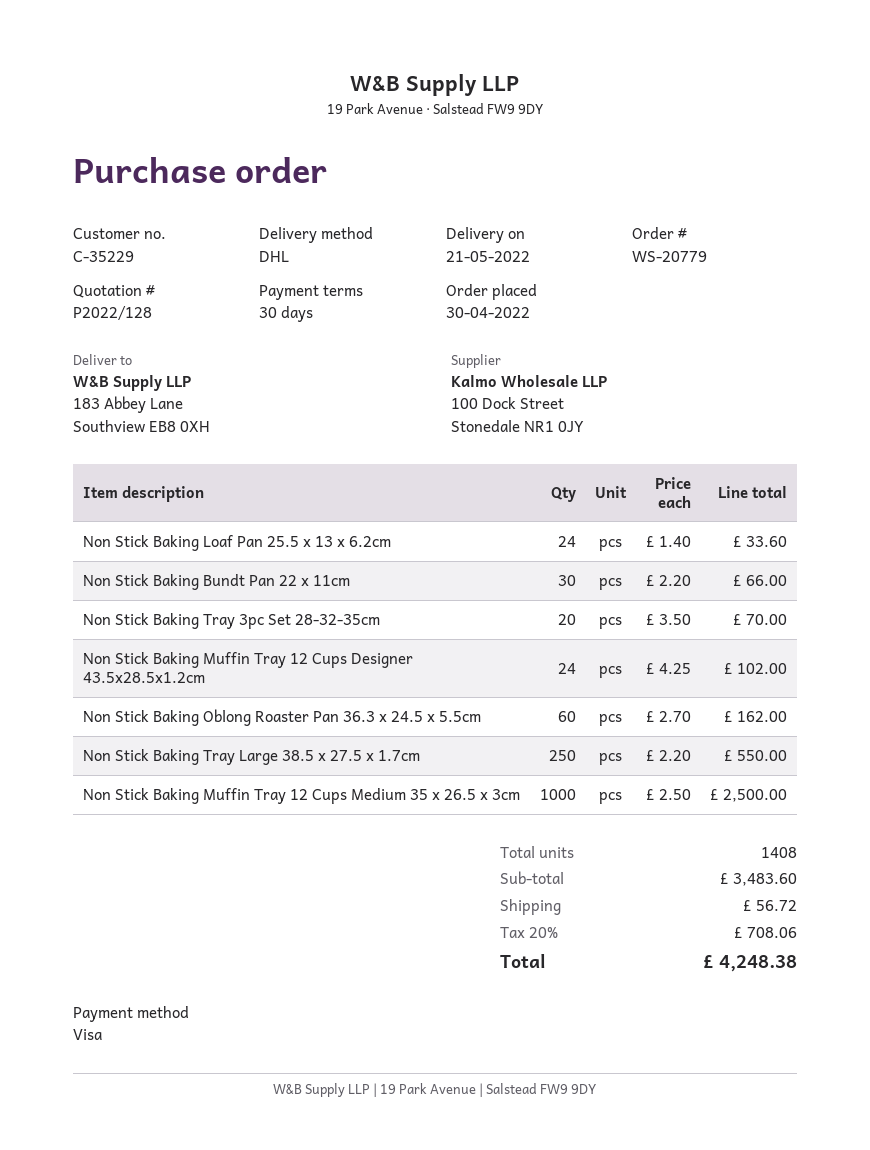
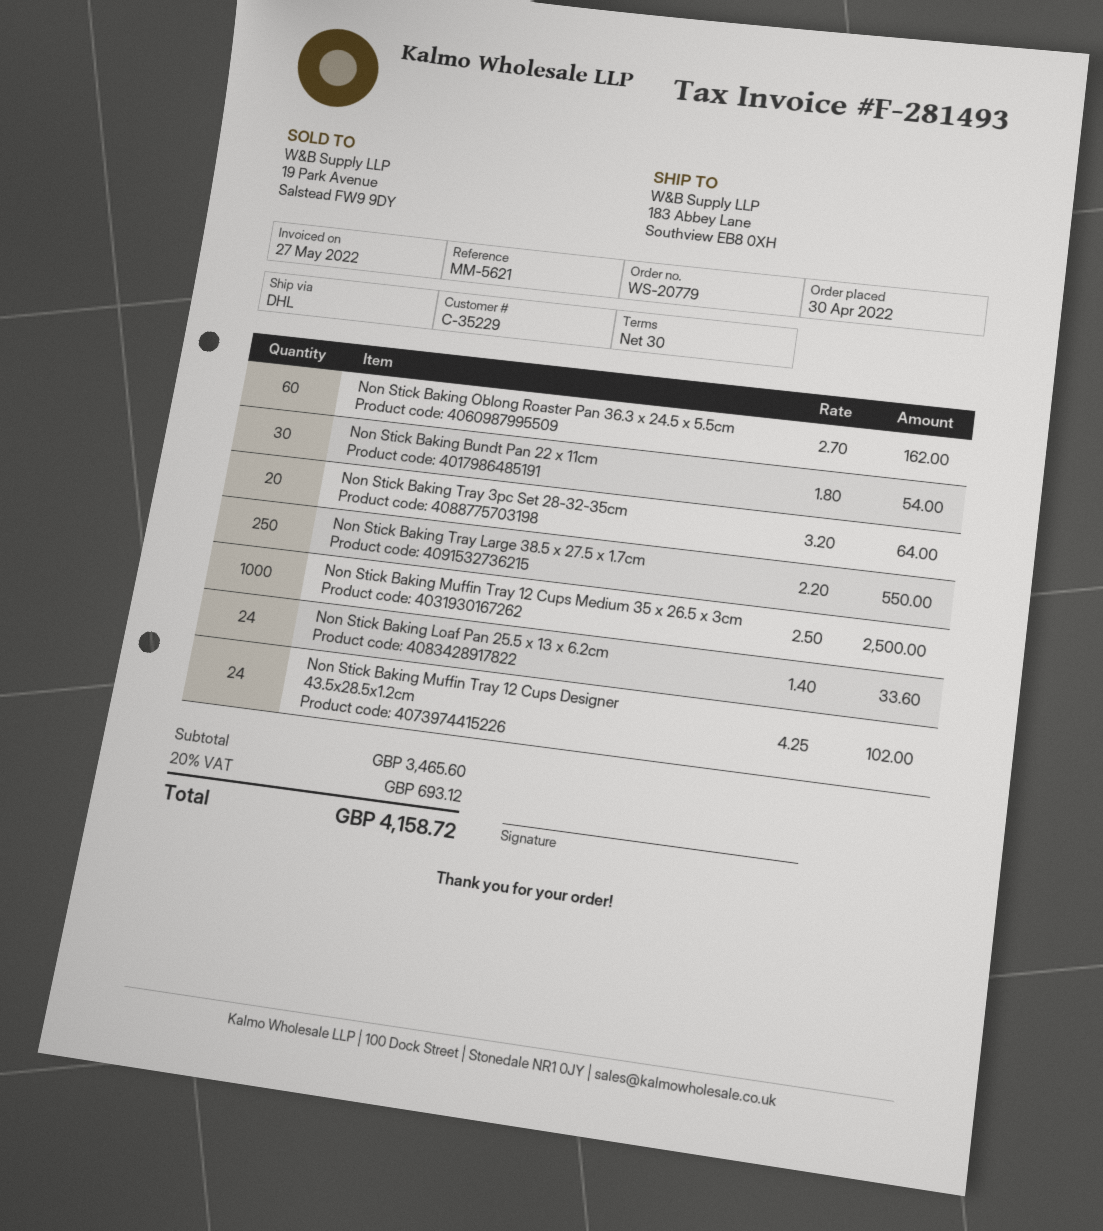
Non Stick Baking Bundt Pan 22 x 11cm: 30 x 2.20 = 66.00 -> 30 x 1.80 = 54.00
Non Stick Baking Tray 3pc Set 28-32-35cm: 20 x 3.50 = 70.00 -> 20 x 3.20 = 64.00
subtotal: 3483.60 -> 3465.60
shipping: 56.72 -> none
tax: 20% = 708.06 -> 20% = 693.12
total: 4248.38 -> 4158.72

